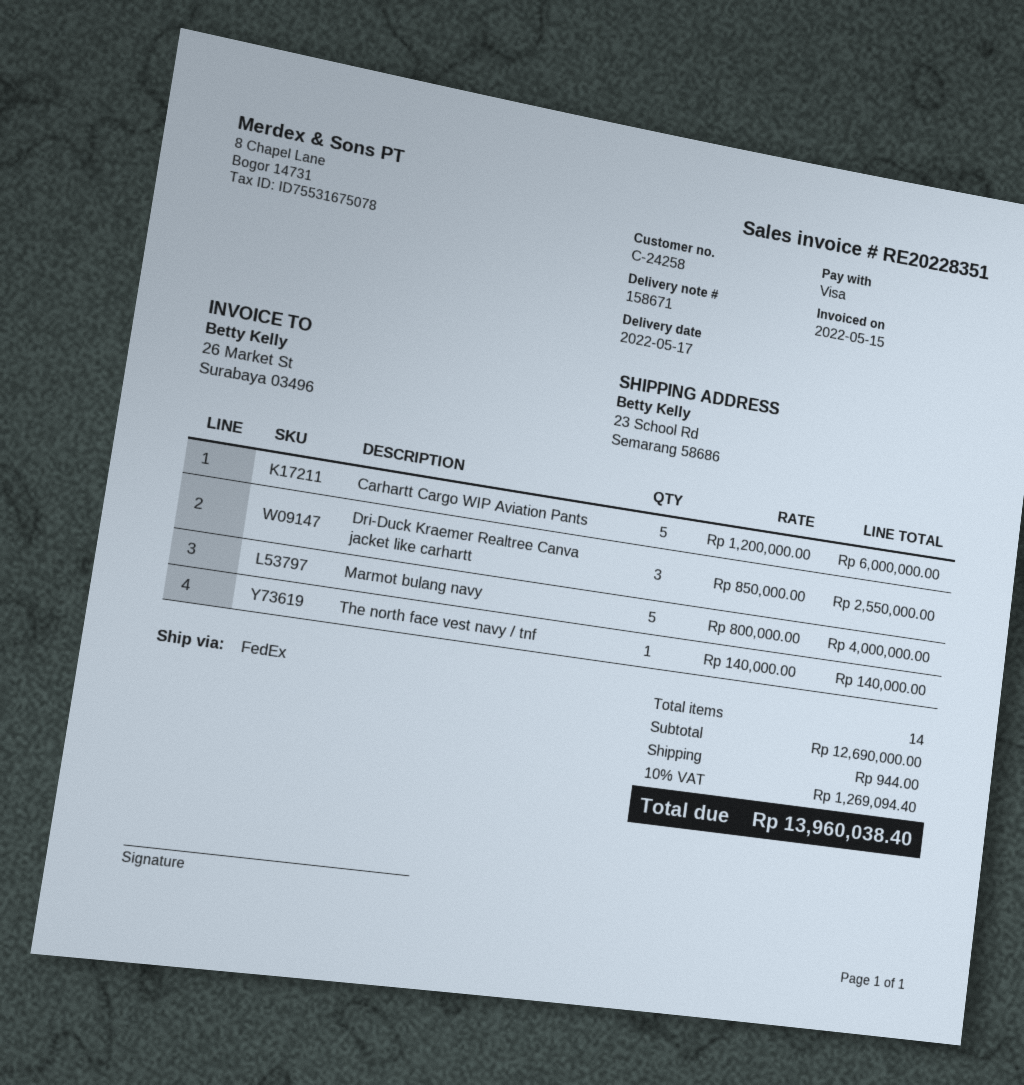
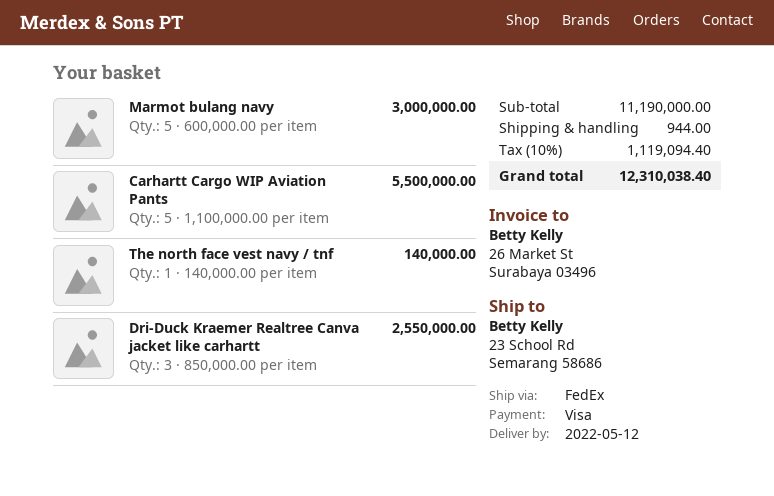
delivery date: 2022-05-17 -> 2022-05-12
Carhartt Cargo WIP Aviation Pants: 5 x 1200000.00 = 6000000.00 -> 5 x 1100000.00 = 5500000.00
Marmot bulang navy: 5 x 800000.00 = 4000000.00 -> 5 x 600000.00 = 3000000.00
subtotal: 12690000.00 -> 11190000.00
tax: 10% = 1269094.40 -> 10% = 1119094.40
total: 13960038.40 -> 12310038.40

